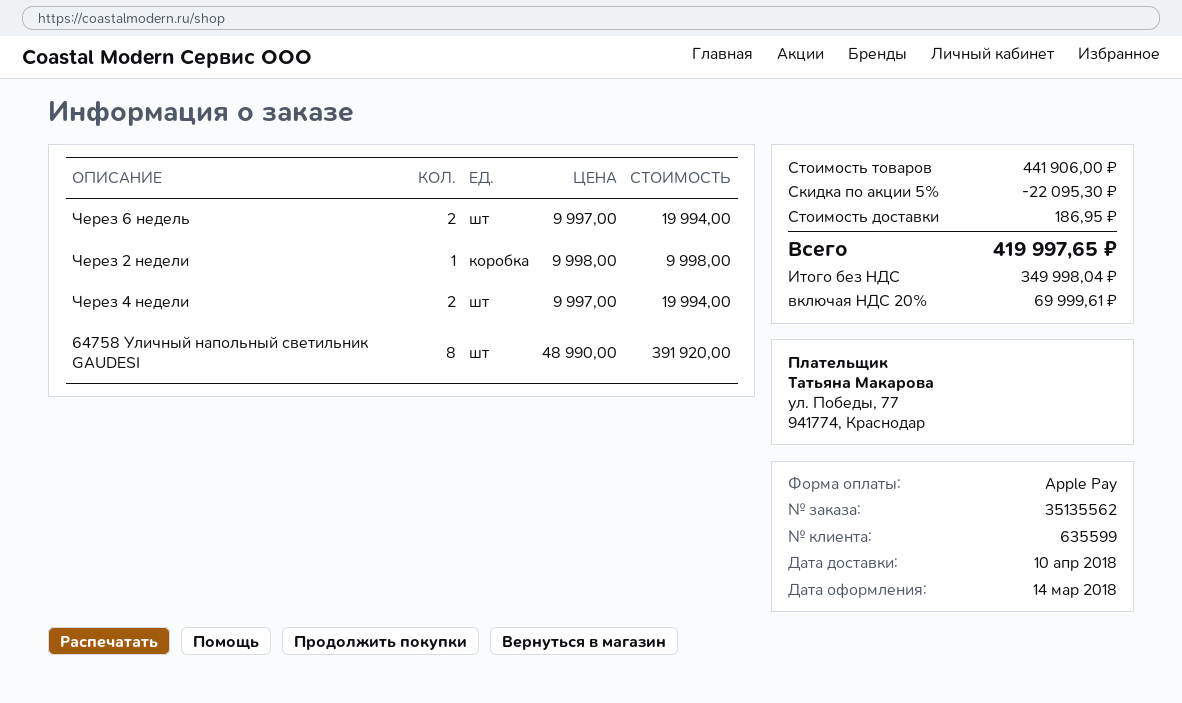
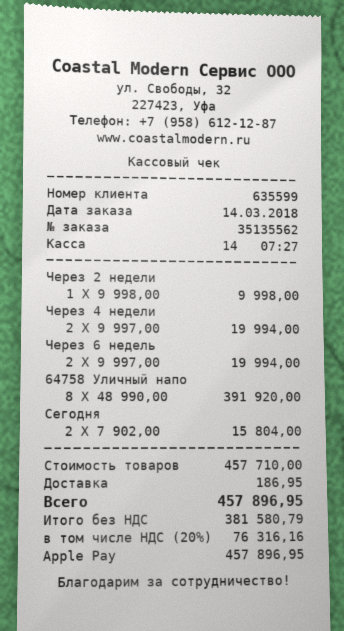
Сегодня: none -> 2 x 7902.00 = 15804.00
subtotal: 441906.00 -> 457710.00
discount: 5% = 22095.30 -> none
net: 349998.04 -> 381580.79
tax: 20% = 69999.61 -> 20% = 76316.16
total: 419997.65 -> 457896.95

